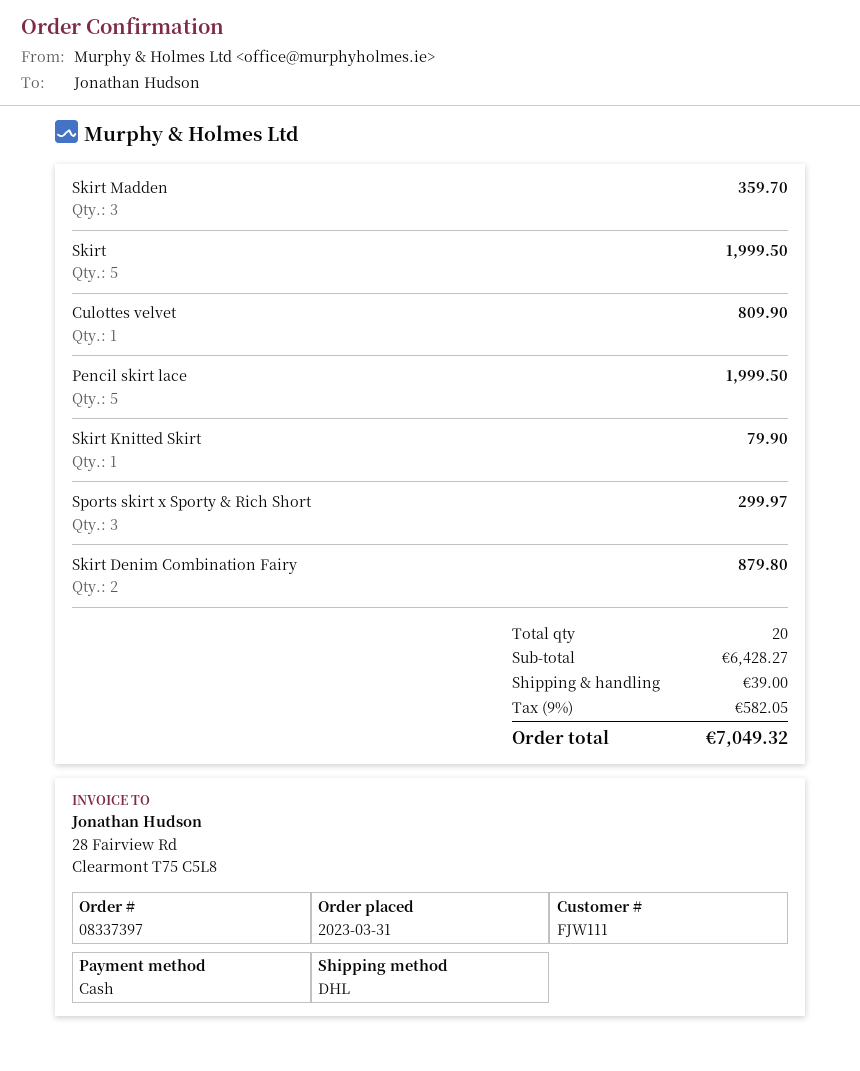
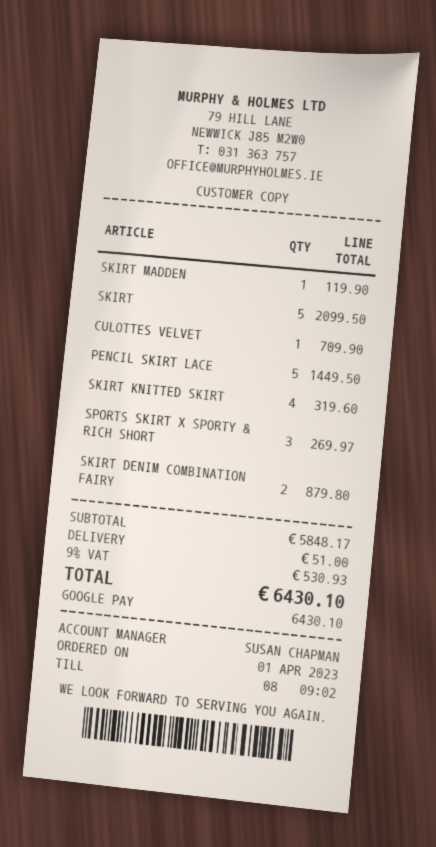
order date: 2023-03-31 -> 2023-04-01
payment method: cash -> Google Pay
Skirt Madden: 3 for 359.70 -> 1 for 119.90
Skirt: 5 for 1999.50 -> 5 for 2099.50
Culottes velvet: 1 for 809.90 -> 1 for 709.90
Pencil skirt lace: 5 for 1999.50 -> 5 for 1449.50
Skirt Knitted Skirt: 1 for 79.90 -> 4 for 319.60
Sports skirt x Sporty & Rich Short: 3 for 299.97 -> 3 for 269.97
subtotal: 6428.27 -> 5848.17
shipping: 39.00 -> 51.00
tax: 9% = 582.05 -> 9% = 530.93
total: 7049.32 -> 6430.10

